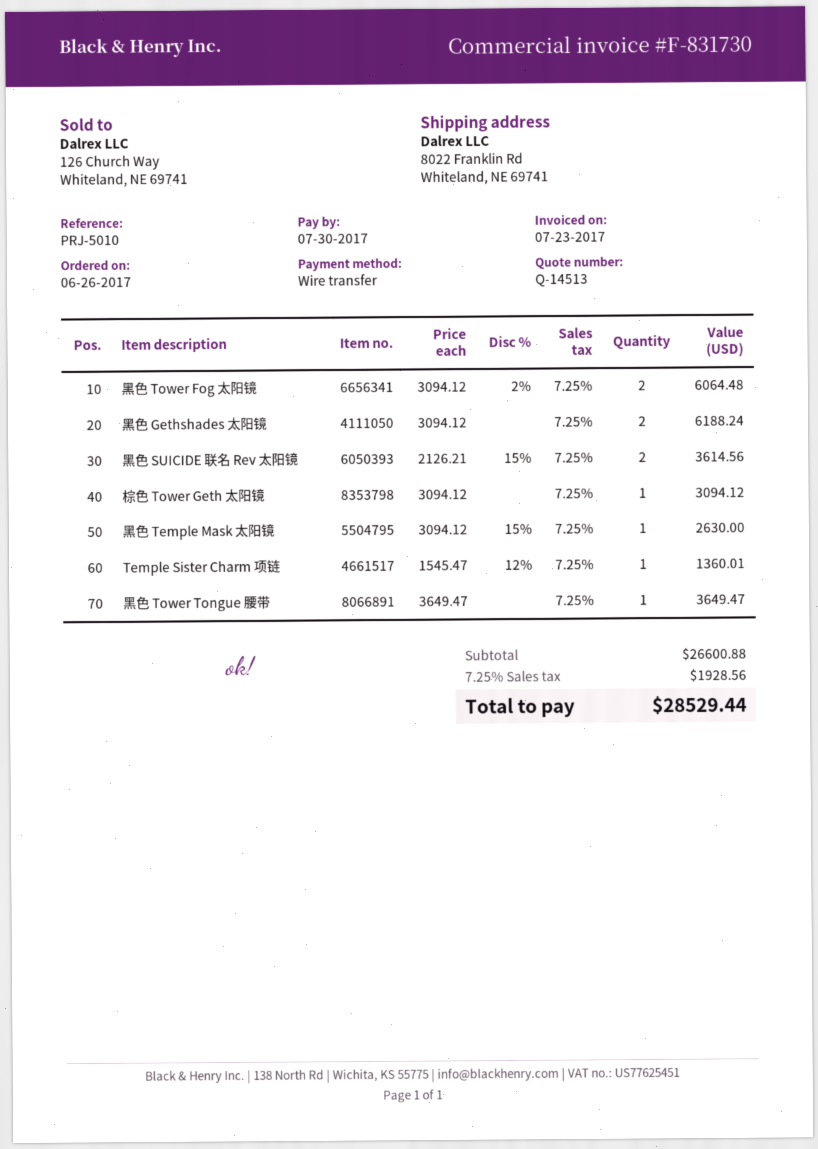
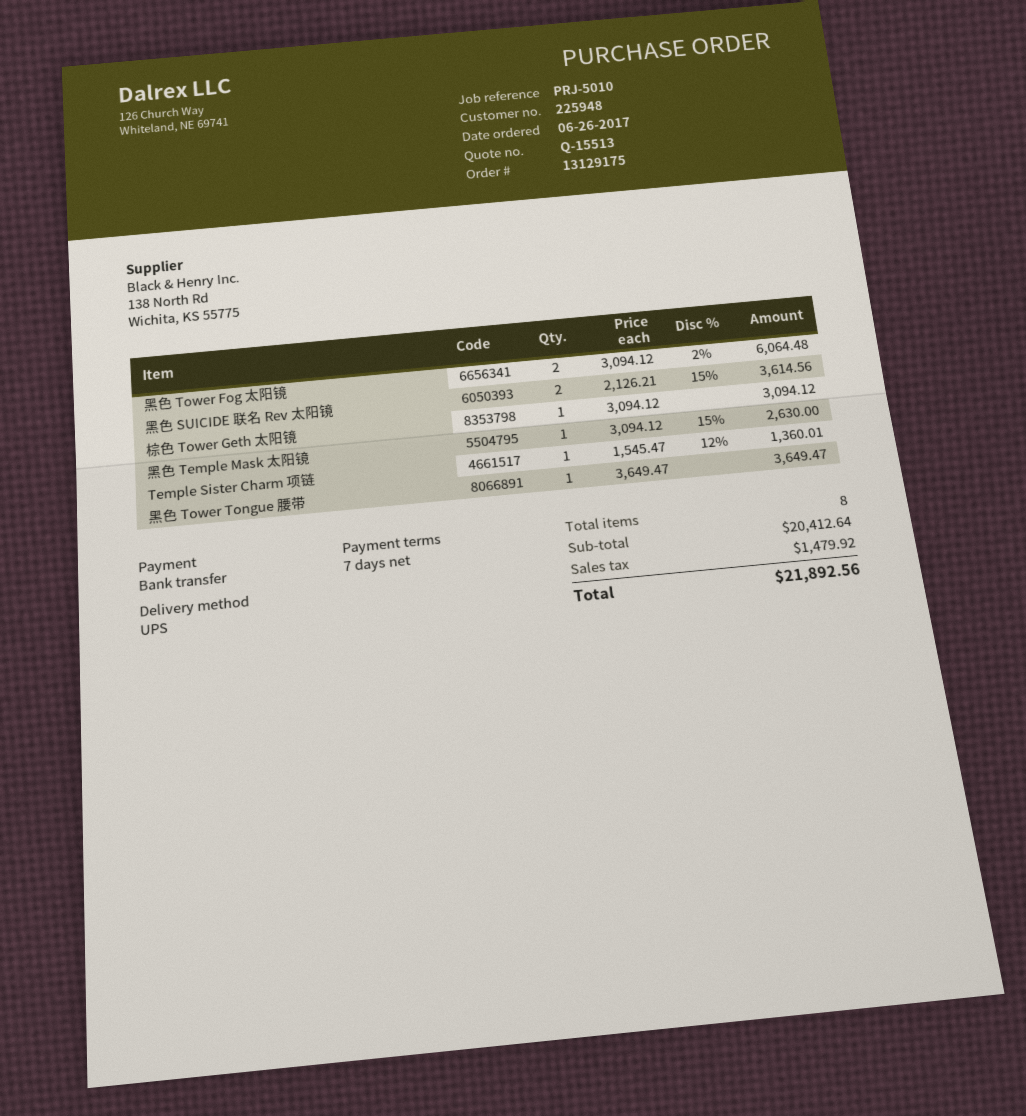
quote number: Q-14513 -> Q-15513
黑色 Gethshades 太阳镜: 2 x 3094.12 = 6188.24 -> none
subtotal: 26600.88 -> 20412.64
tax: 1928.56 -> 1479.92
total: 28529.44 -> 21892.56

